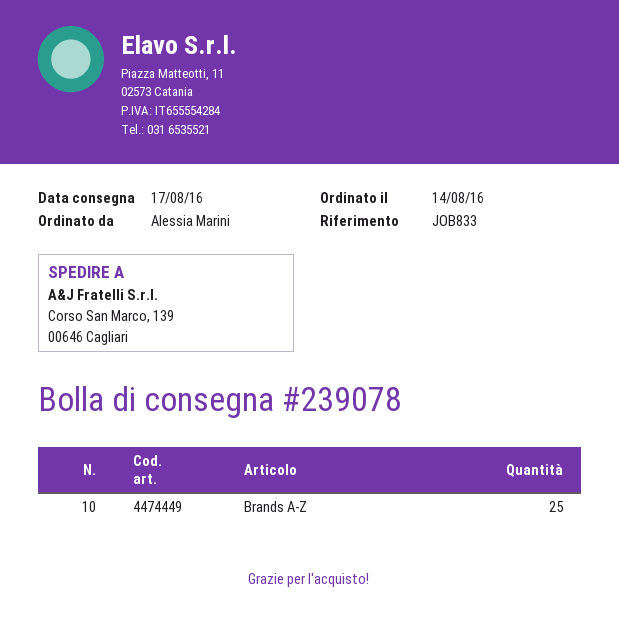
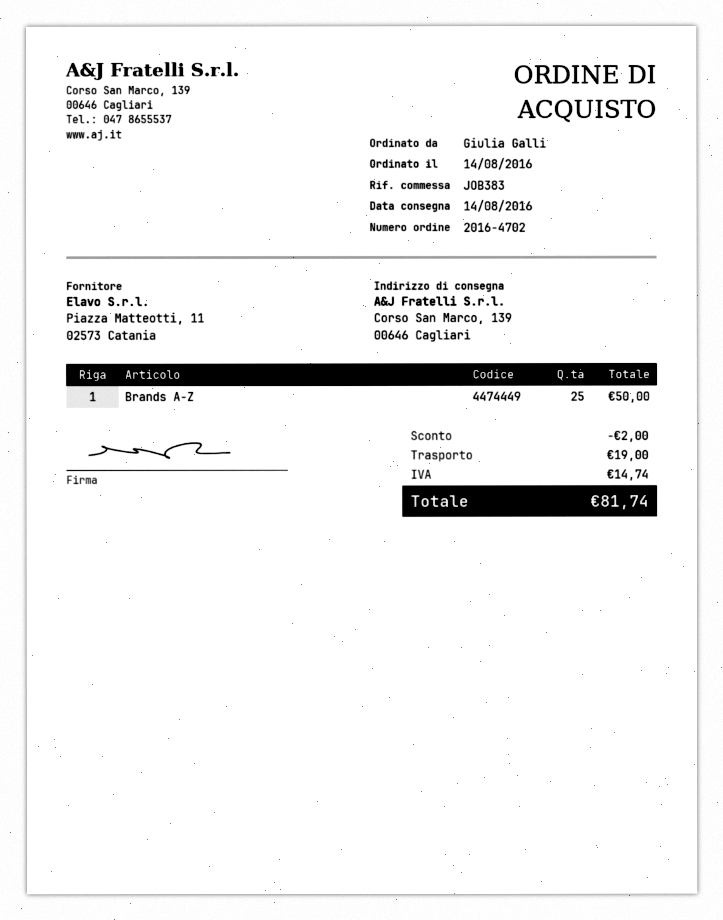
delivery date: 2016-08-17 -> 2016-08-14
reference: JOB833 -> JOB383
ordered by: Alessia Marini -> Giulia Galli

